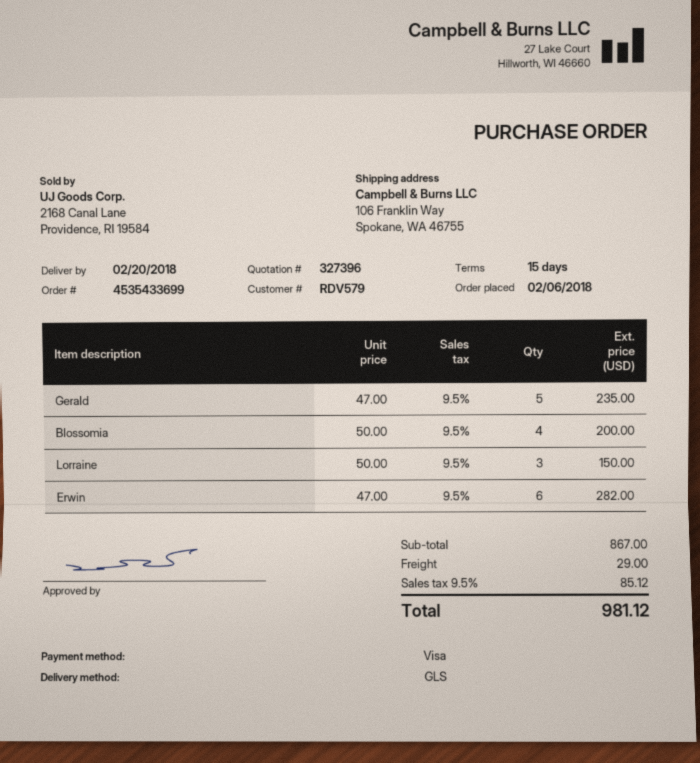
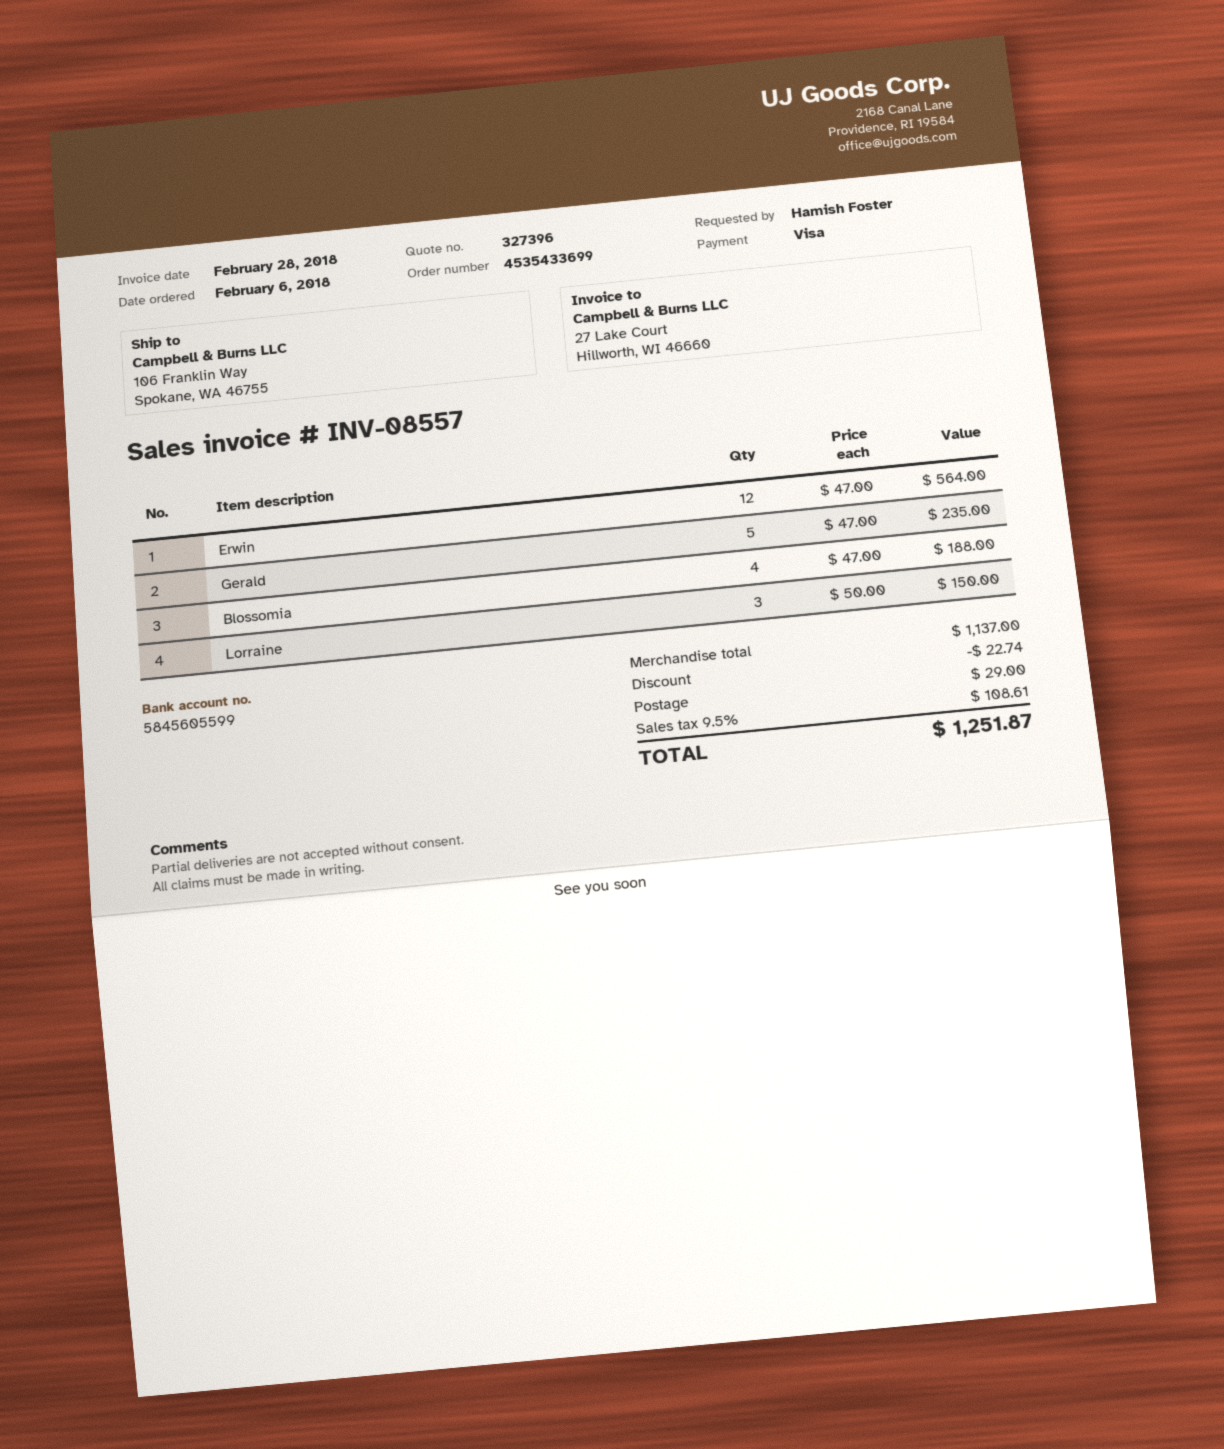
Blossomia: 4 x 50.00 = 200.00 -> 4 x 47.00 = 188.00
Erwin: 6 x 47.00 = 282.00 -> 12 x 47.00 = 564.00
subtotal: 867.00 -> 1137.00
discount: none -> 22.74
tax: 9.5% = 85.12 -> 9.5% = 108.61
total: 981.12 -> 1251.87

